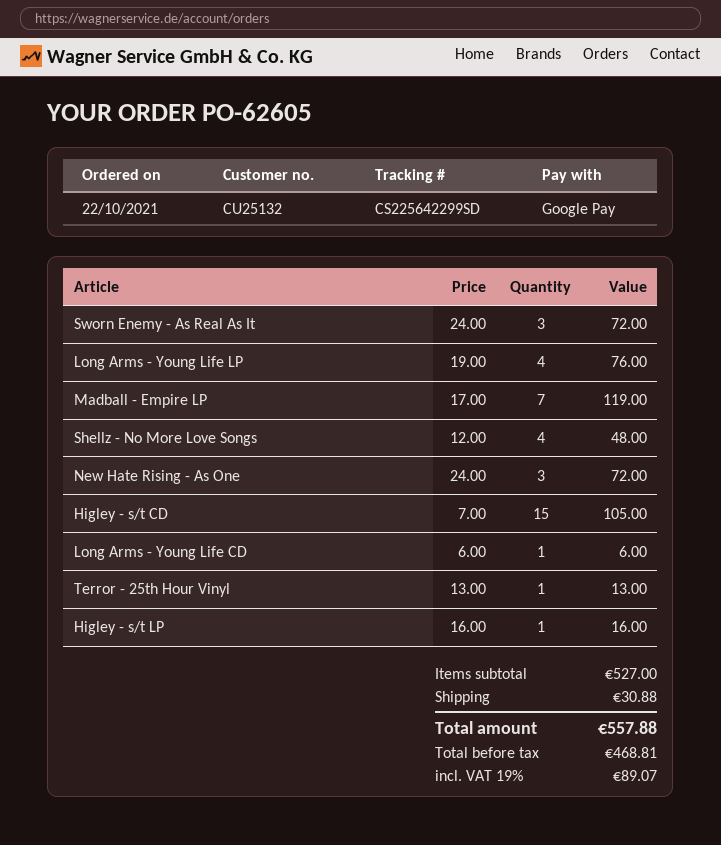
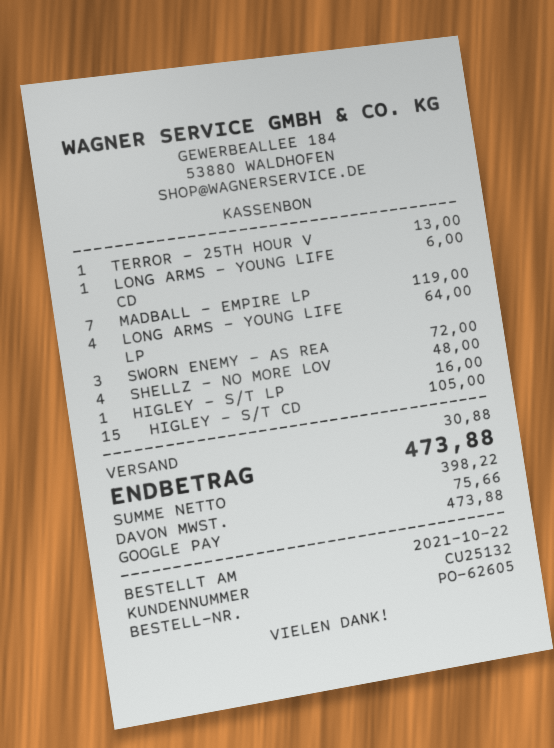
Long Arms - Young Life LP: 4 for 76.00 -> 4 for 64.00
New Hate Rising - As One: 3 for 72.00 -> none
net: 468.81 -> 398.22
tax: 89.07 -> 75.66
total: 557.88 -> 473.88

